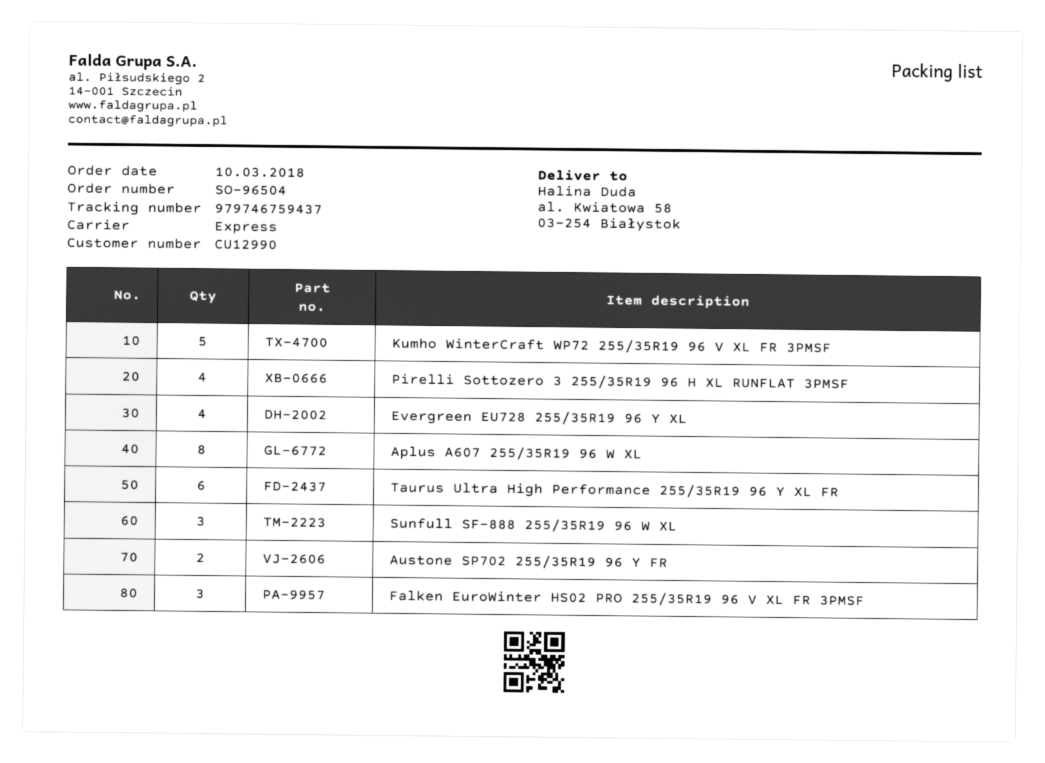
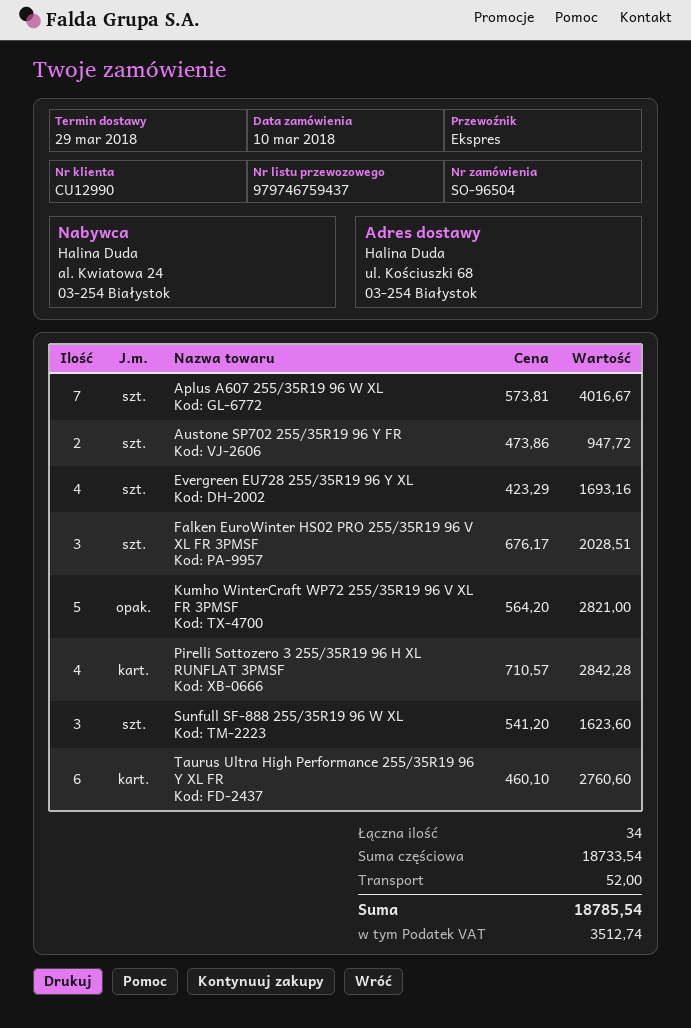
ship to: al. Kwiatowa 58, 03-254 Białystok -> ul. Kościuszki 68, 03-254 Białystok
Aplus A607 255/35R19 96 W XL: 8 -> 7

